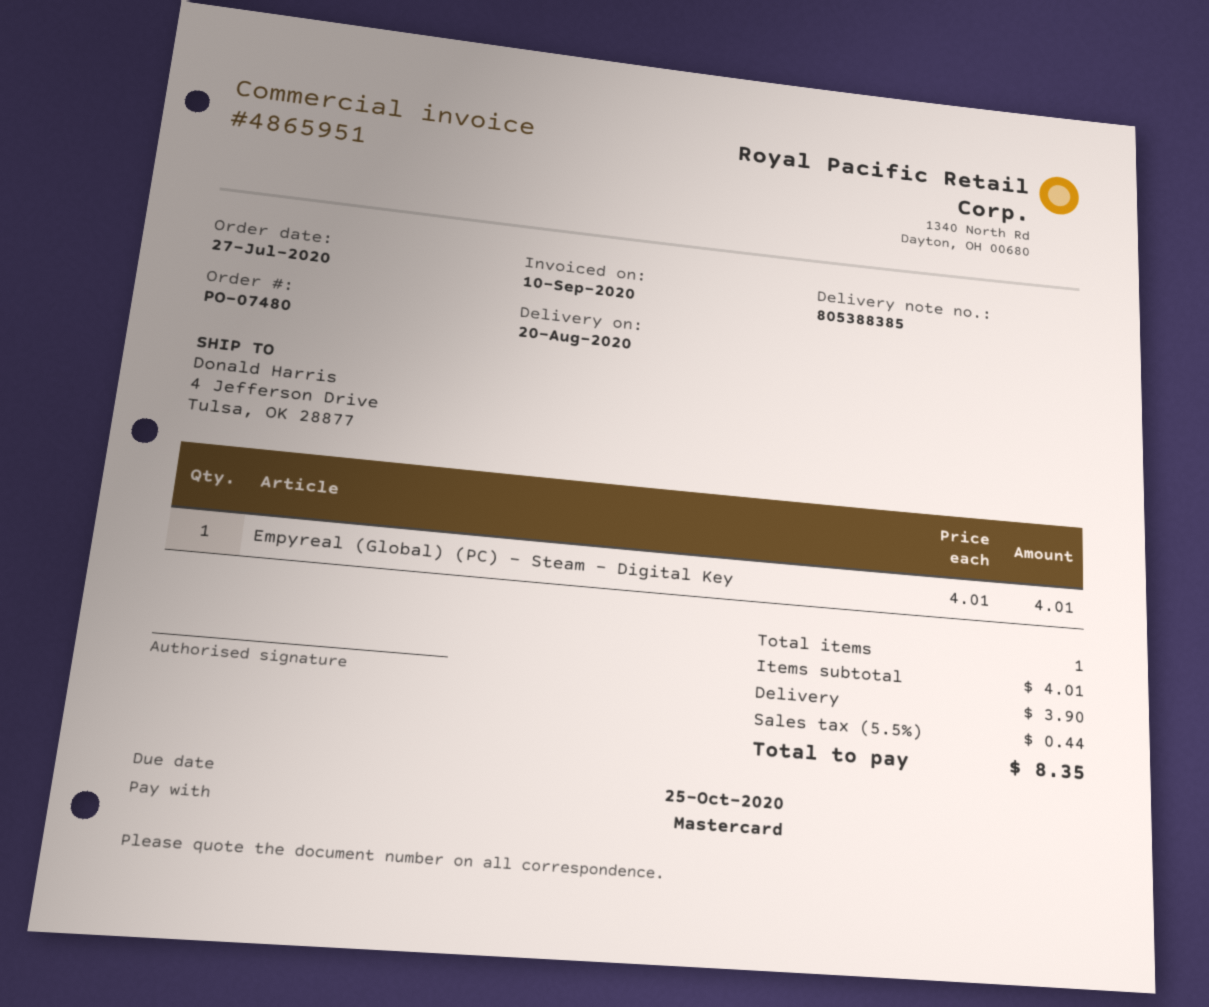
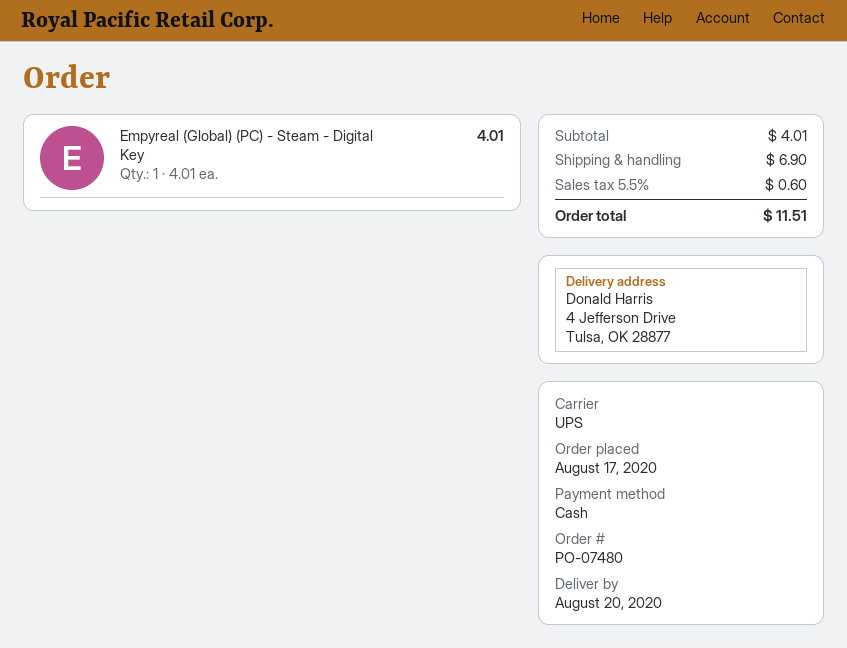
order date: 2020-07-27 -> 2020-08-17
payment method: Mastercard -> cash
shipping: 3.90 -> 6.90
tax: 5.5% = 0.44 -> 5.5% = 0.60
total: 8.35 -> 11.51

